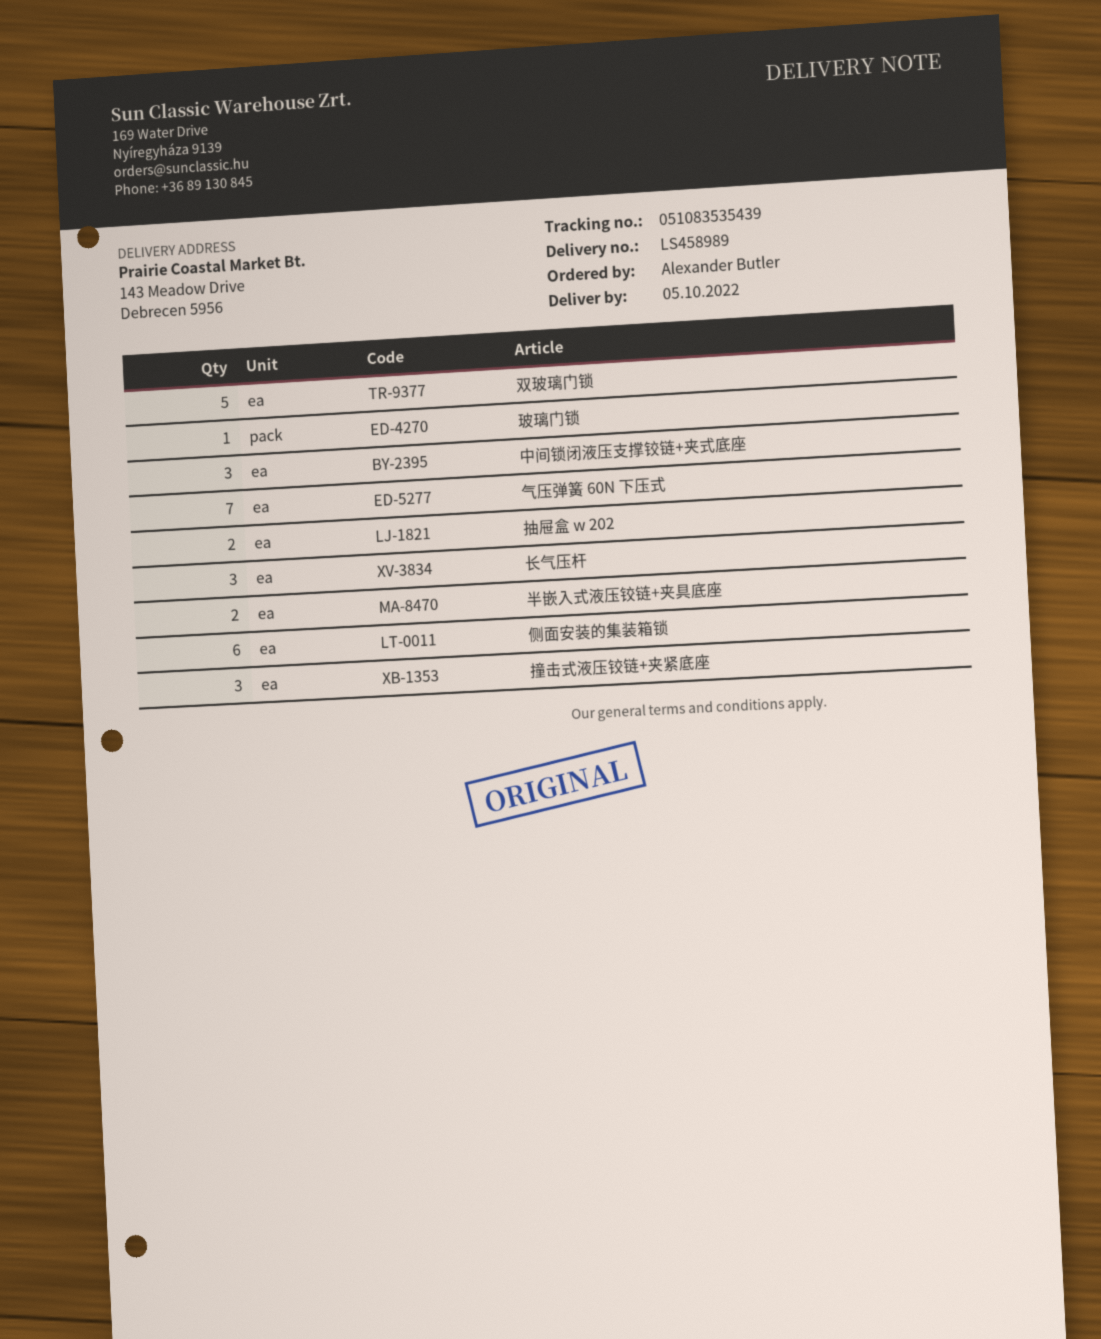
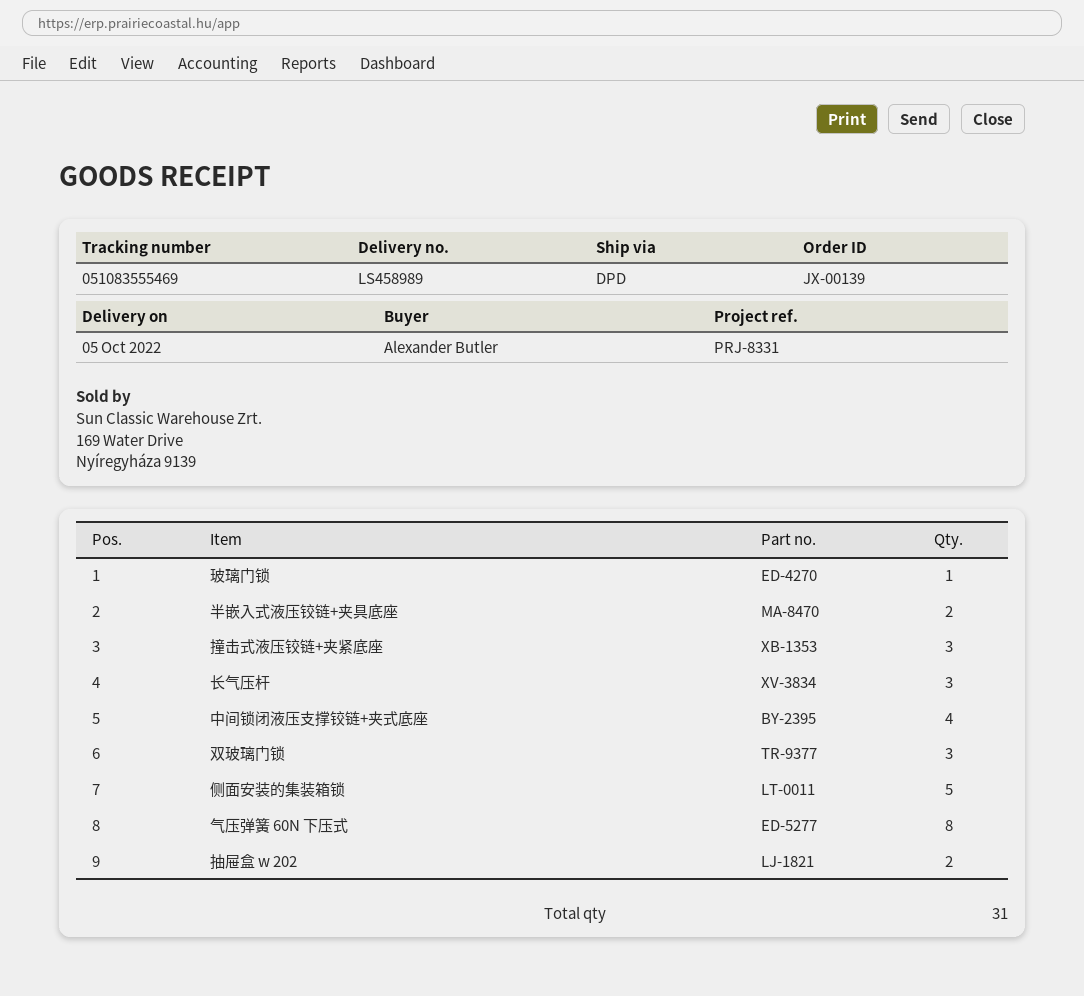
tracking number: 051083535439 -> 051083555469
双玻璃门锁: 5 -> 3
中间锁闭液压支撑铰链+夹式底座: 3 -> 4
气压弹簧 60N 下压式: 7 -> 8
侧面安装的集装箱锁: 6 -> 5

